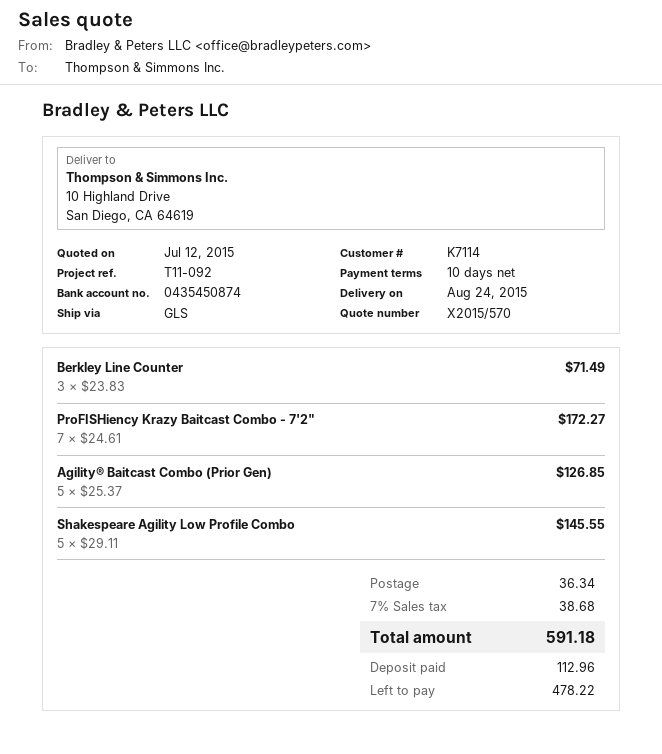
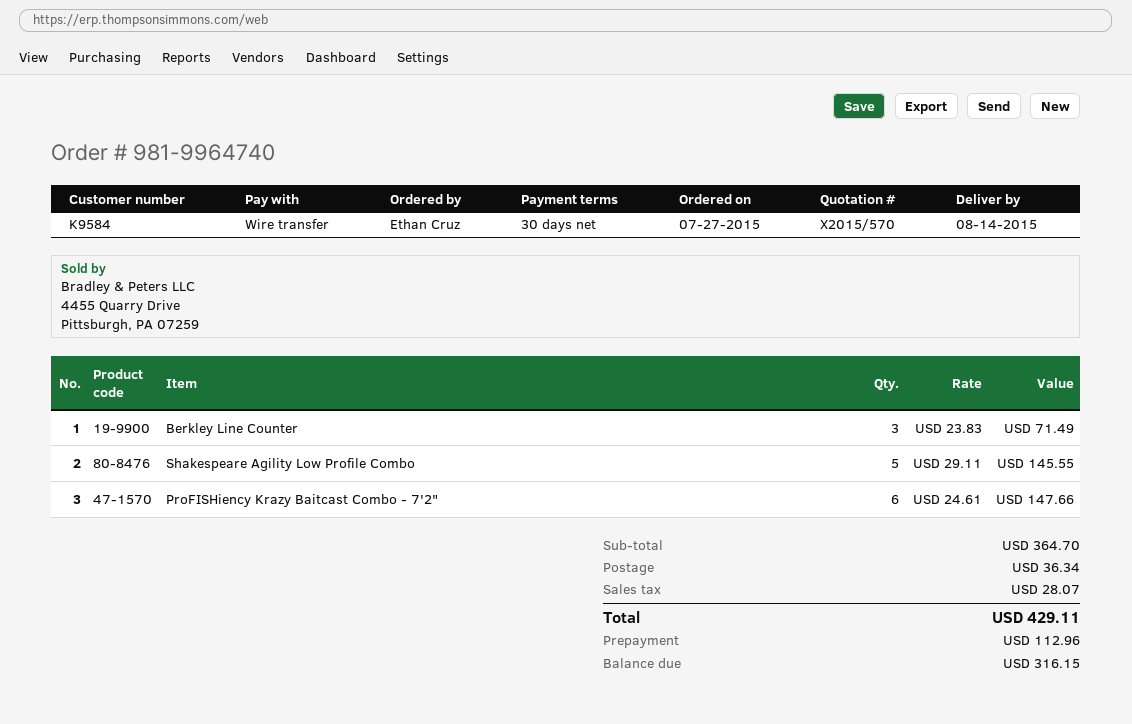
delivery date: 2015-08-24 -> 2015-08-14
payment terms: 10 days -> 30 days
customer number: K7114 -> K9584
ProFISHiency Krazy Baitcast Combo - 7'2": 7 x 24.61 = 172.27 -> 6 x 24.61 = 147.66
Agility® Baitcast Combo (Prior Gen): 5 x 25.37 = 126.85 -> none
tax: 38.68 -> 28.07
total: 591.18 -> 429.11
balance: 478.22 -> 316.15

